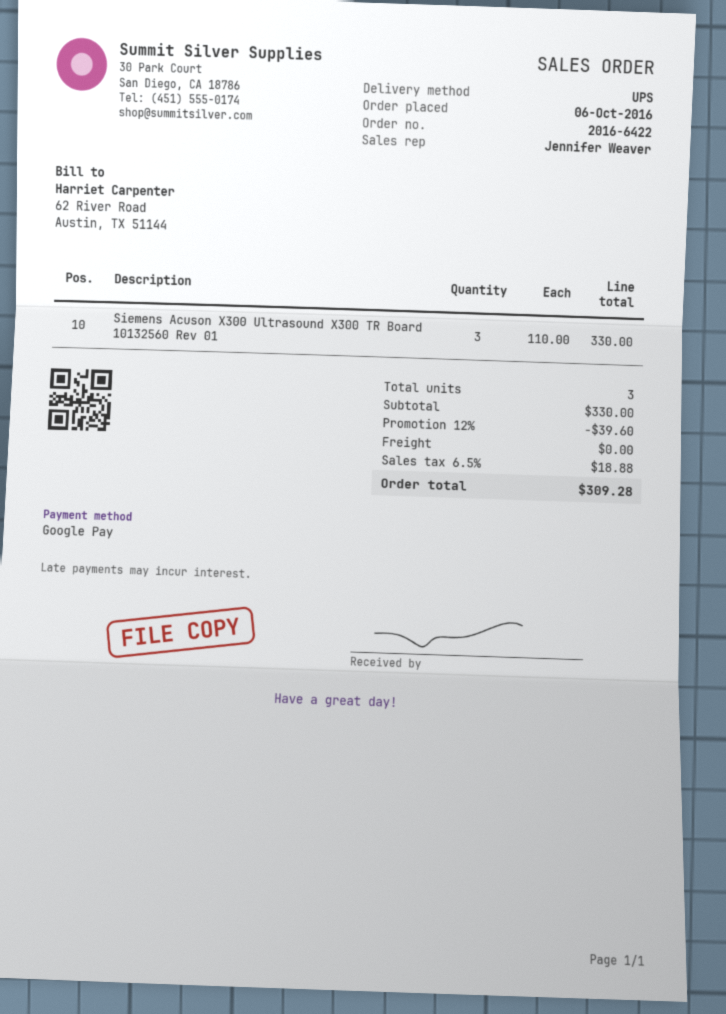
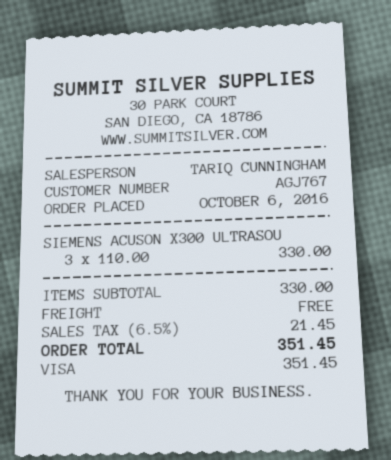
sales rep: Jennifer Weaver -> TARIQ CUNNINGHAM
payment method: Google Pay -> Visa
discount: 12% = 39.60 -> none
tax: 6.5% = 18.88 -> 6.5% = 21.45
total: 309.28 -> 351.45

